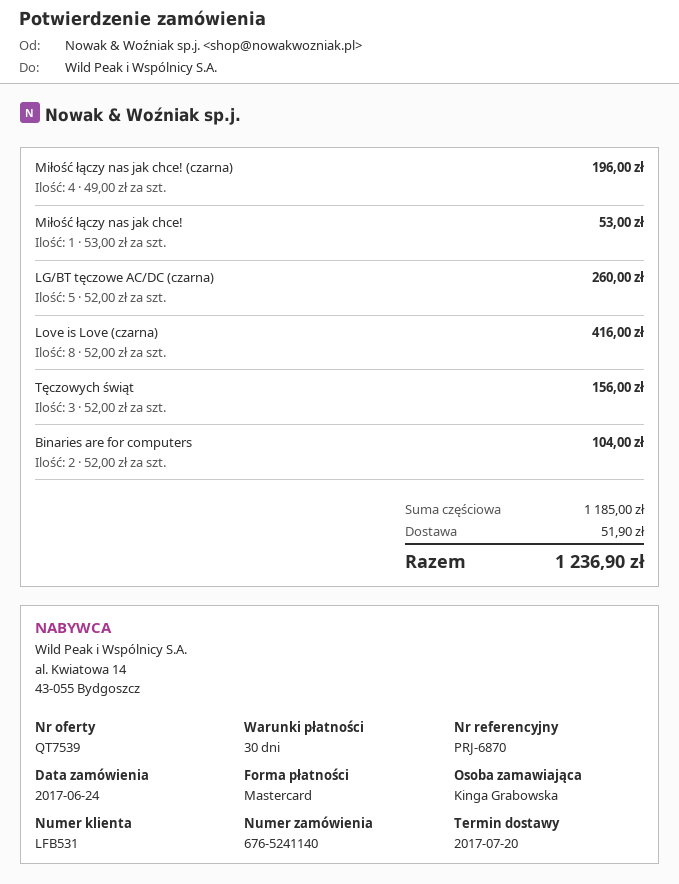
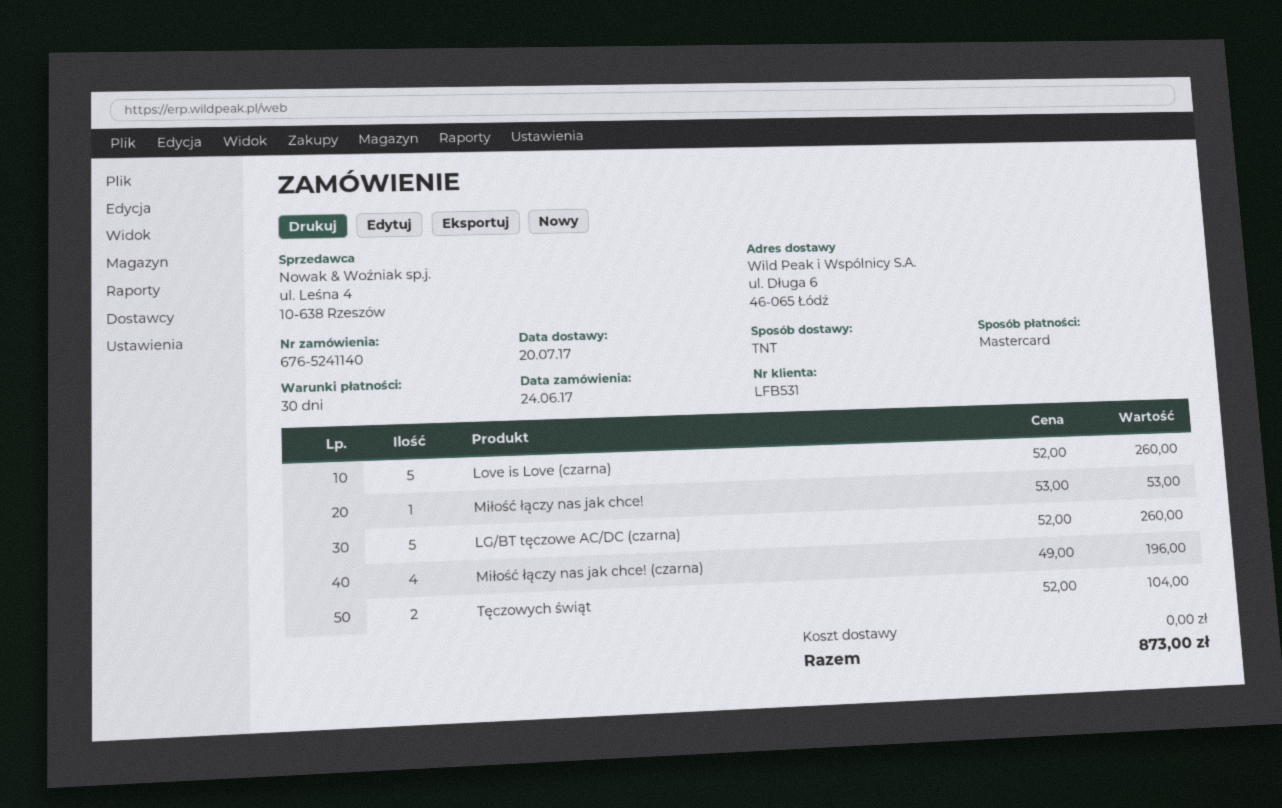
Love is Love (czarna): 8 x 52.00 = 416.00 -> 5 x 52.00 = 260.00
Tęczowych świąt: 3 x 52.00 = 156.00 -> 2 x 52.00 = 104.00
Binaries are for computers: 2 x 52.00 = 104.00 -> none
shipping: 51.90 -> 0.00
total: 1236.90 -> 873.00

